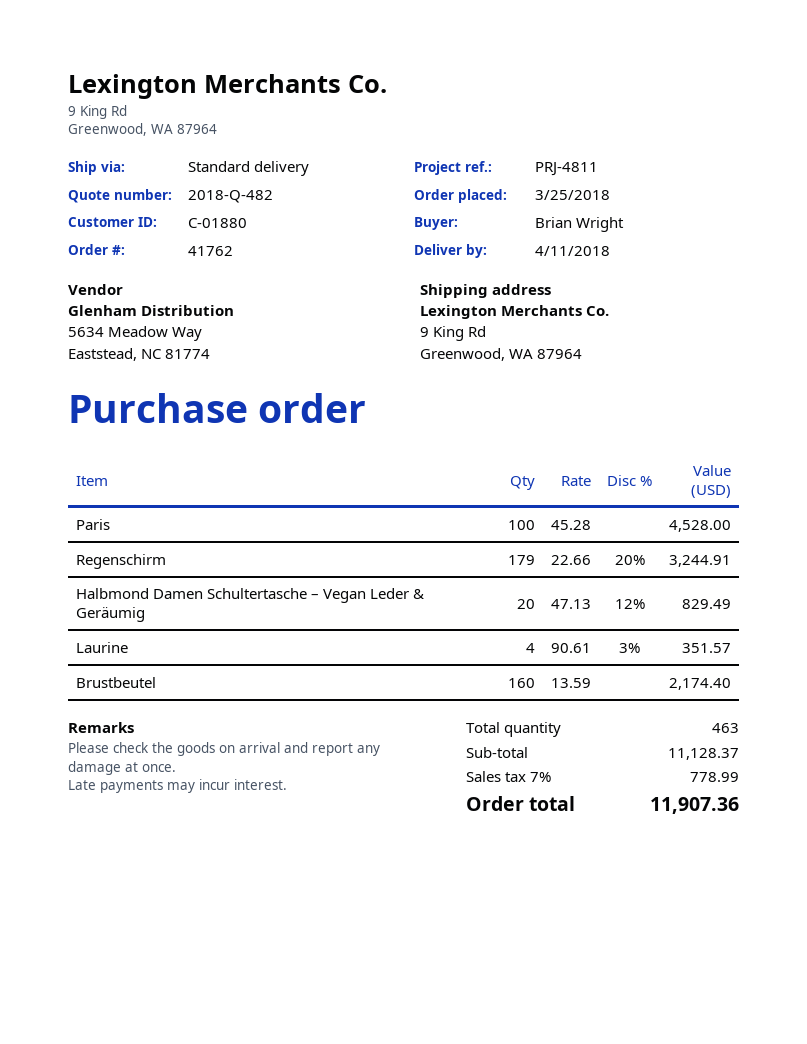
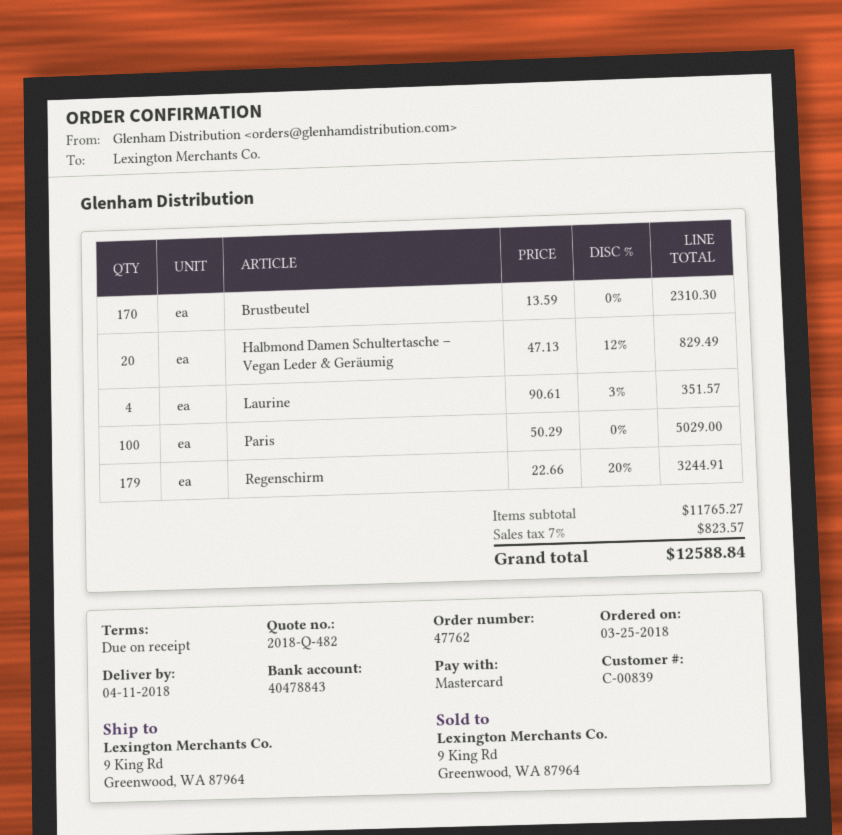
order number: 41762 -> 47762
customer number: C-01880 -> C-00839
Paris: 100 x 45.28 = 4528.00 -> 100 x 50.29 = 5029.00
Brustbeutel: 160 x 13.59 = 2174.40 -> 170 x 13.59 = 2310.30
subtotal: 11128.37 -> 11765.27
tax: 7% = 778.99 -> 7% = 823.57
total: 11907.36 -> 12588.84

